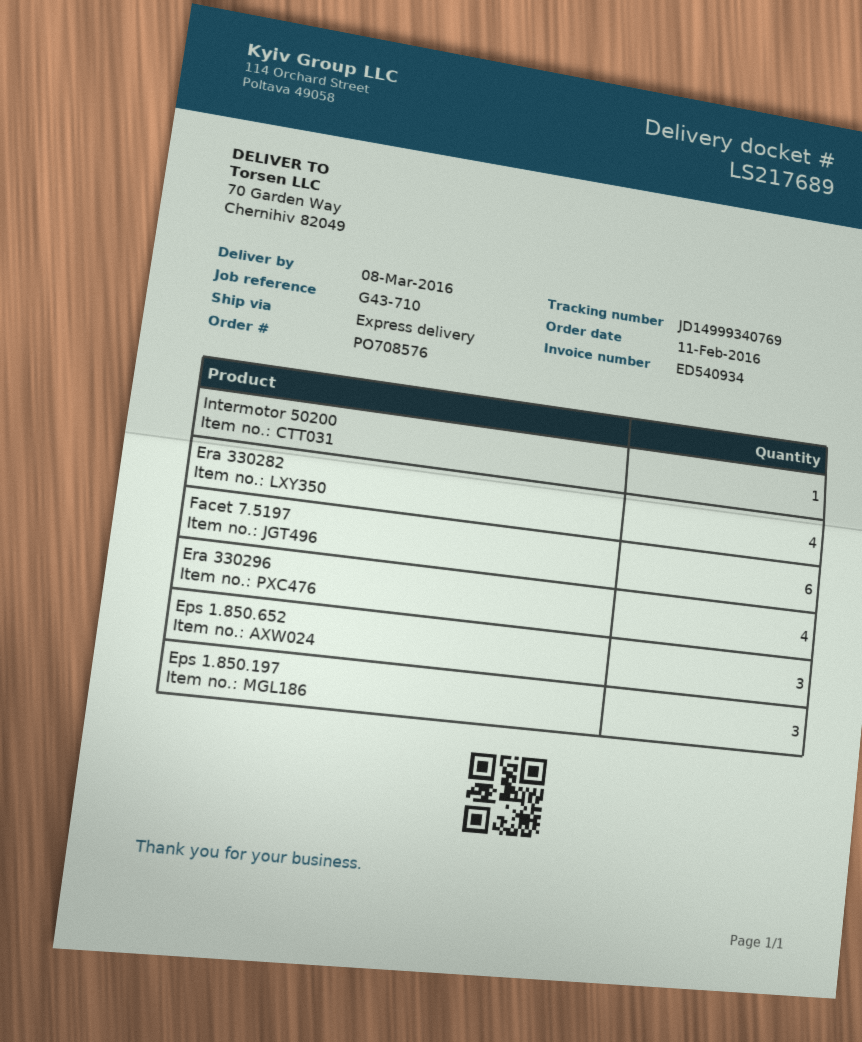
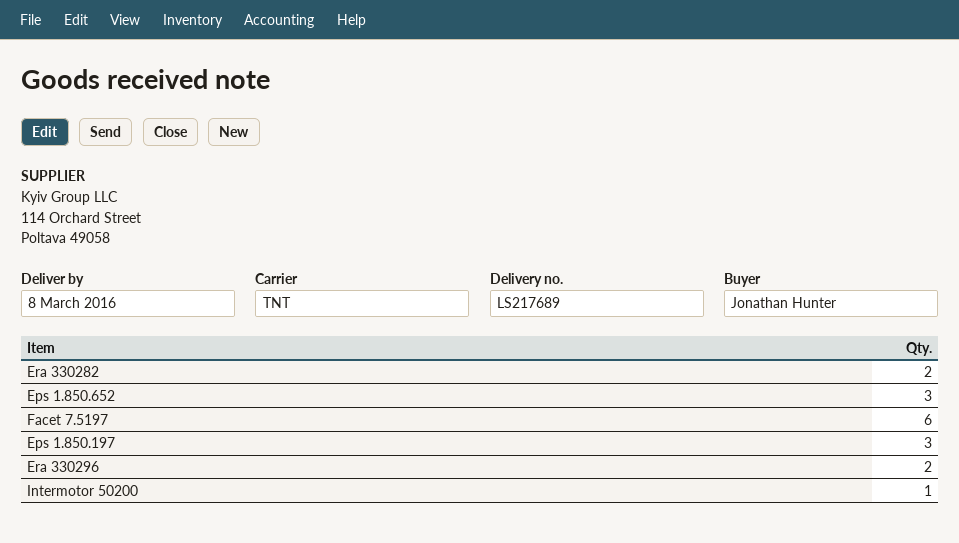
shipping method: express -> TNT
Era 330282: 4 -> 2
Era 330296: 4 -> 2

